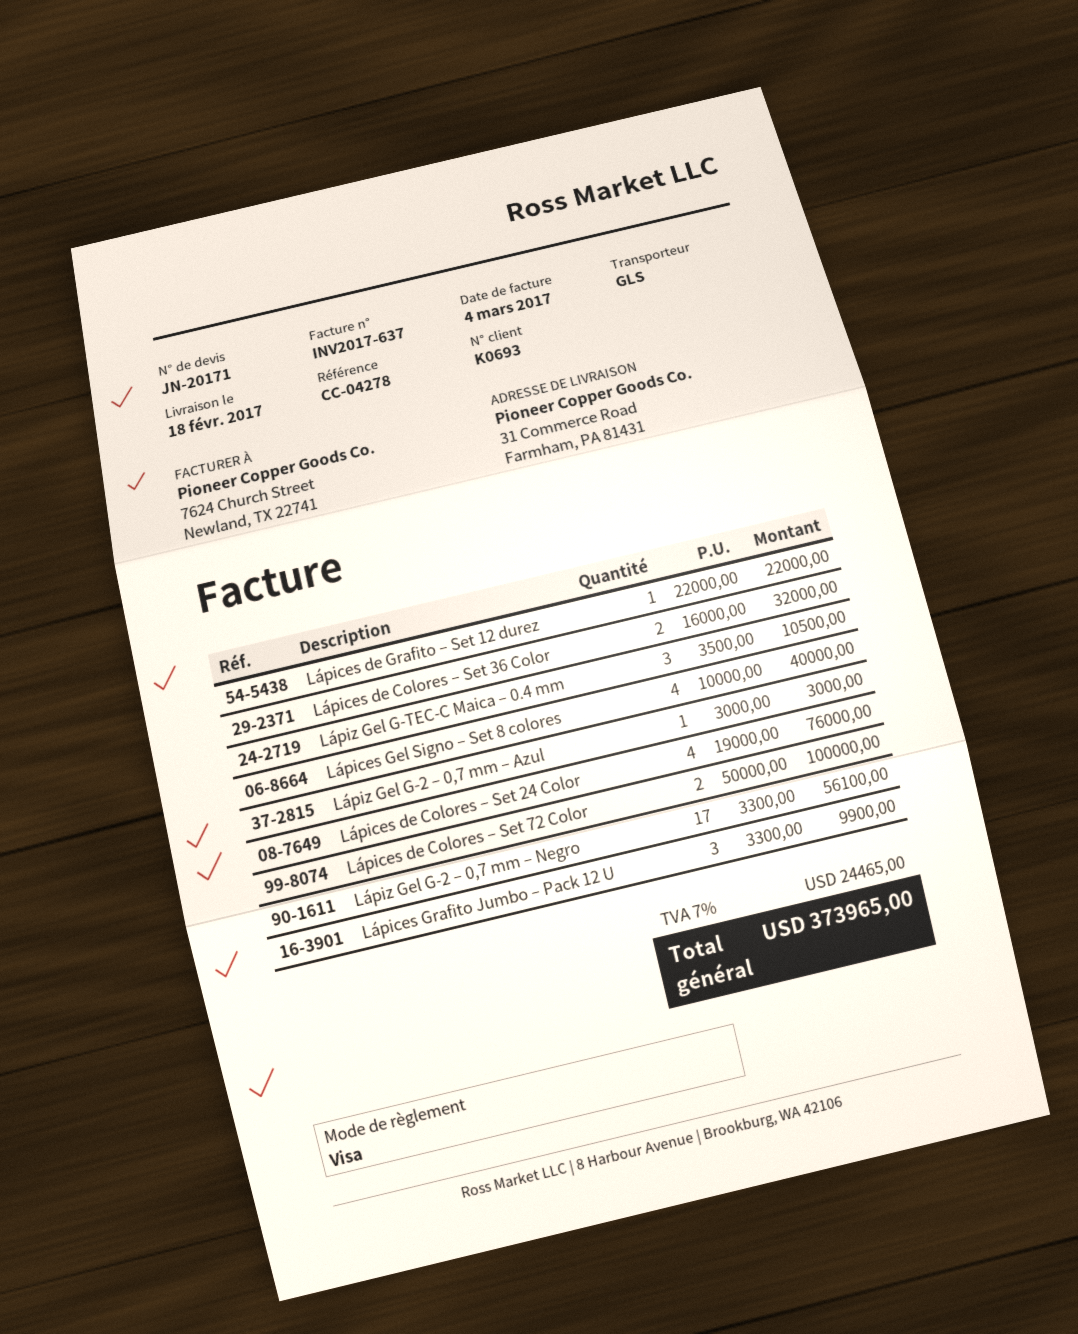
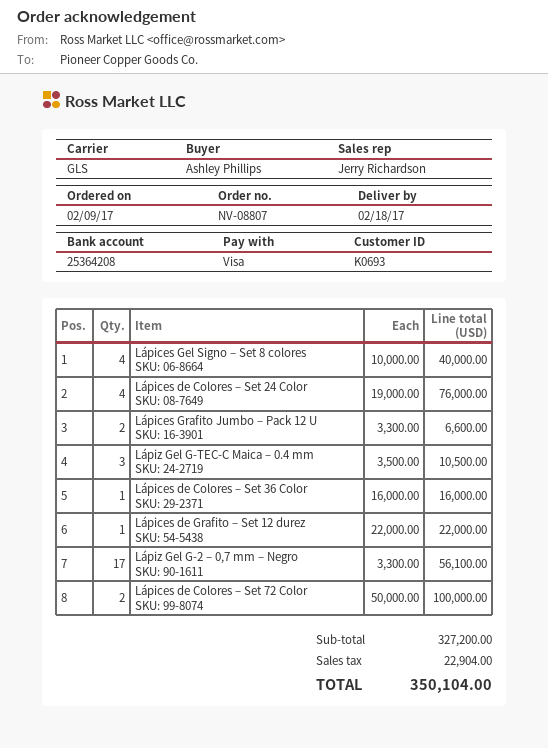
Lápices de Colores – Set 36 Color: 2 x 16000.00 = 32000.00 -> 1 x 16000.00 = 16000.00
Lápiz Gel G-2 – 0,7 mm – Azul: 1 x 3000.00 = 3000.00 -> none
Lápices Grafito Jumbo – Pack 12 U: 3 x 3300.00 = 9900.00 -> 2 x 3300.00 = 6600.00
tax: 24465.00 -> 22904.00
total: 373965.00 -> 350104.00

